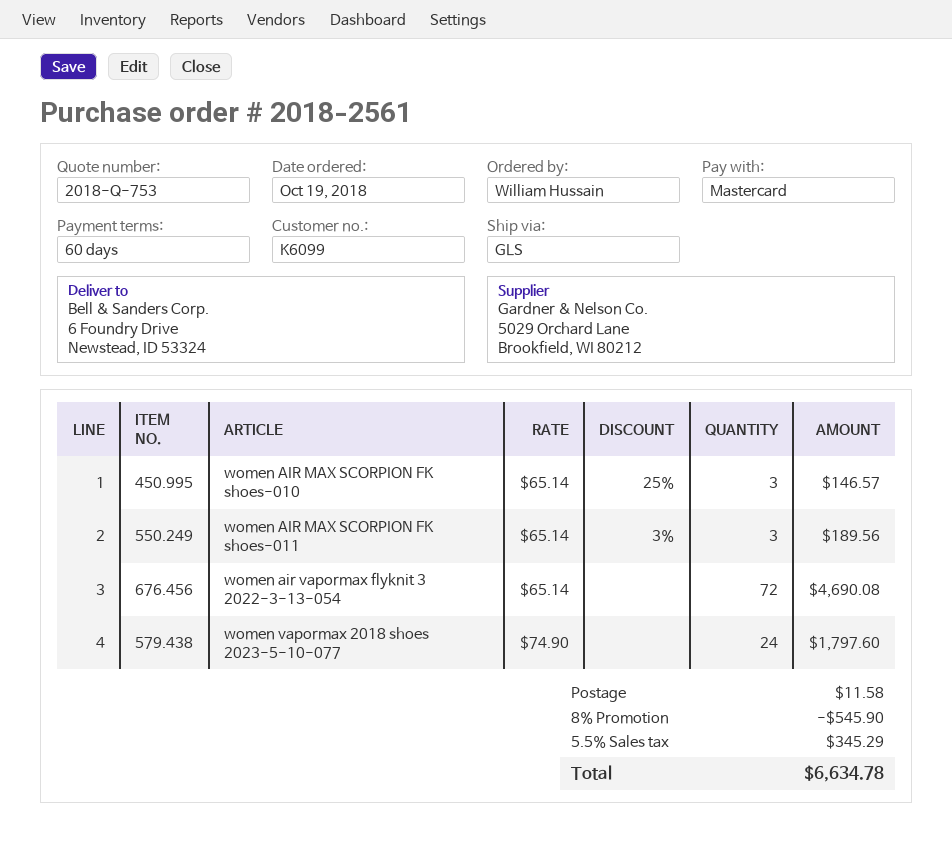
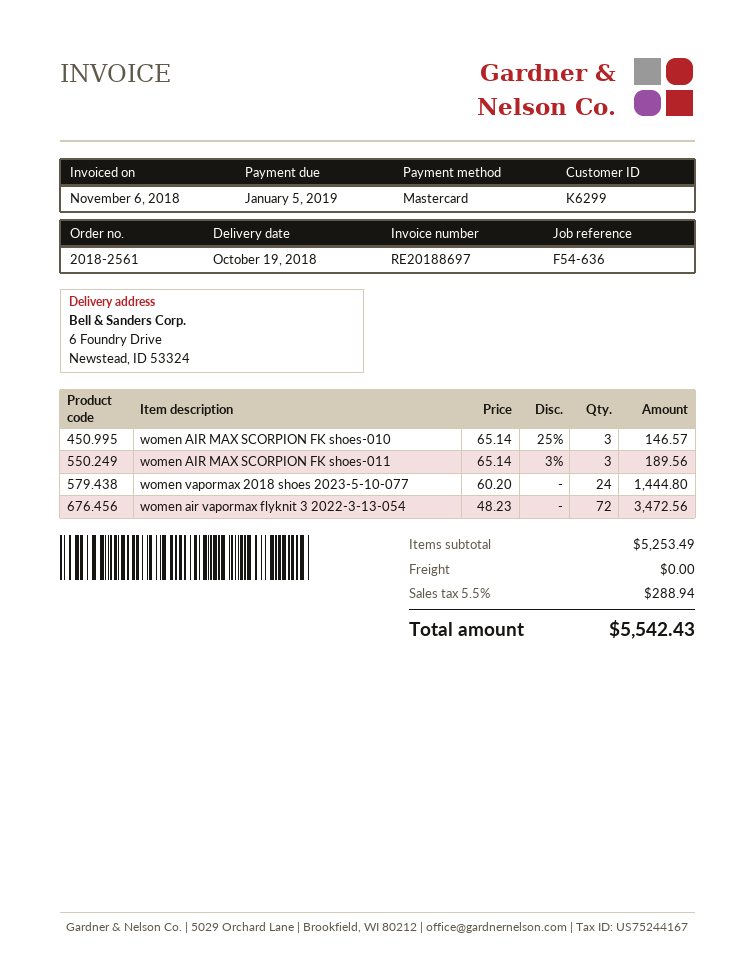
customer number: K6099 -> K6299
women air vapormax flyknit 3 2022-3-13-054: 72 x 65.14 = 4690.08 -> 72 x 48.23 = 3472.56
women vapormax 2018 shoes 2023-5-10-077: 24 x 74.90 = 1797.60 -> 24 x 60.20 = 1444.80
discount: 8% = 545.90 -> none
shipping: 11.58 -> 0.00
tax: 5.5% = 345.29 -> 5.5% = 288.94
total: 6634.78 -> 5542.43

